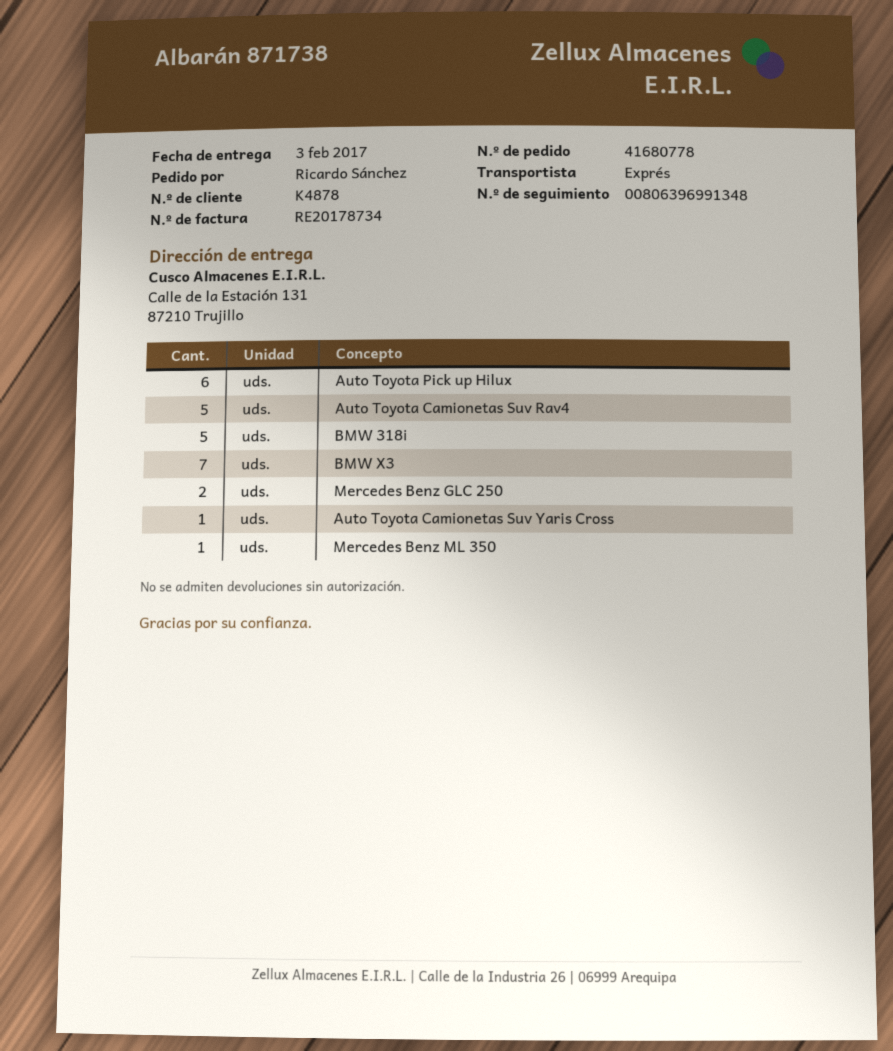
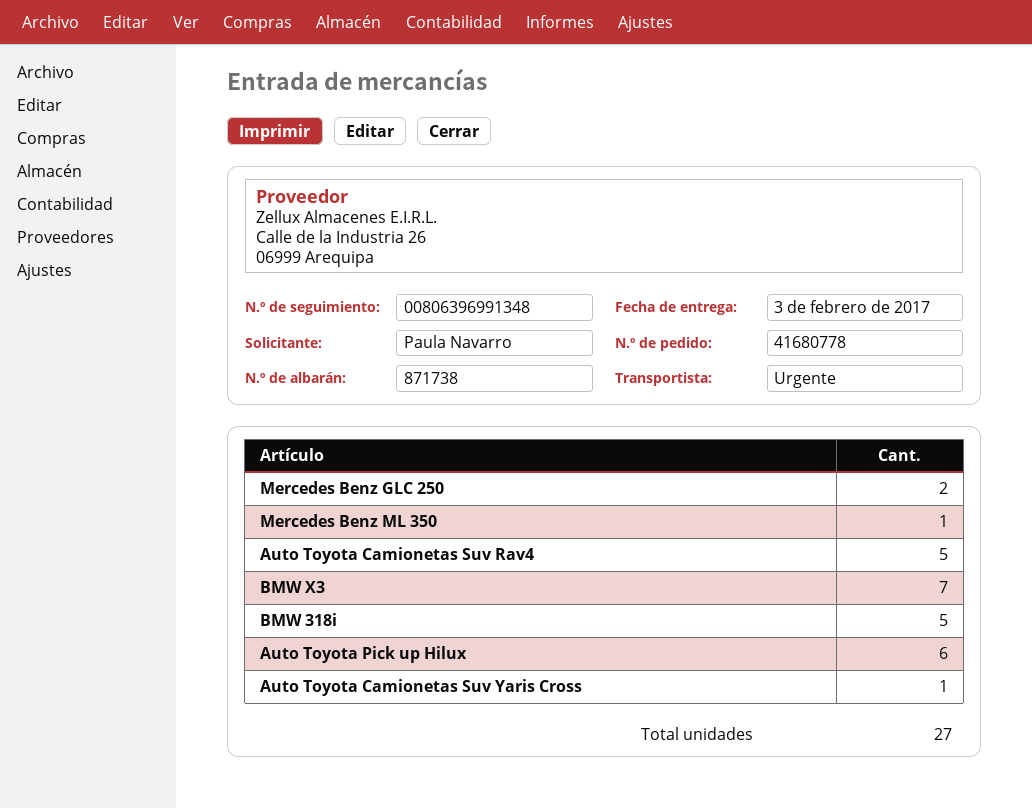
ordered by: Ricardo Sánchez -> Paula Navarro

